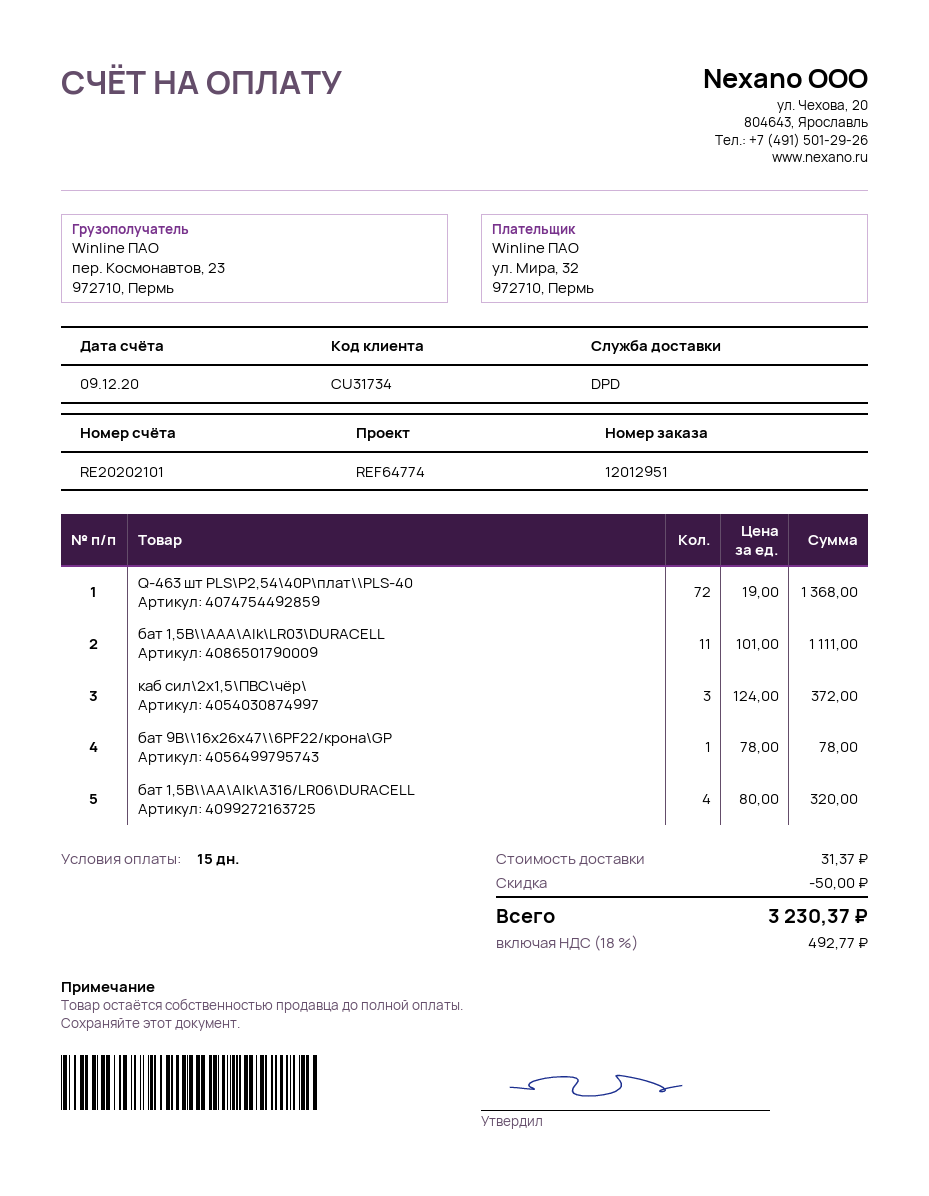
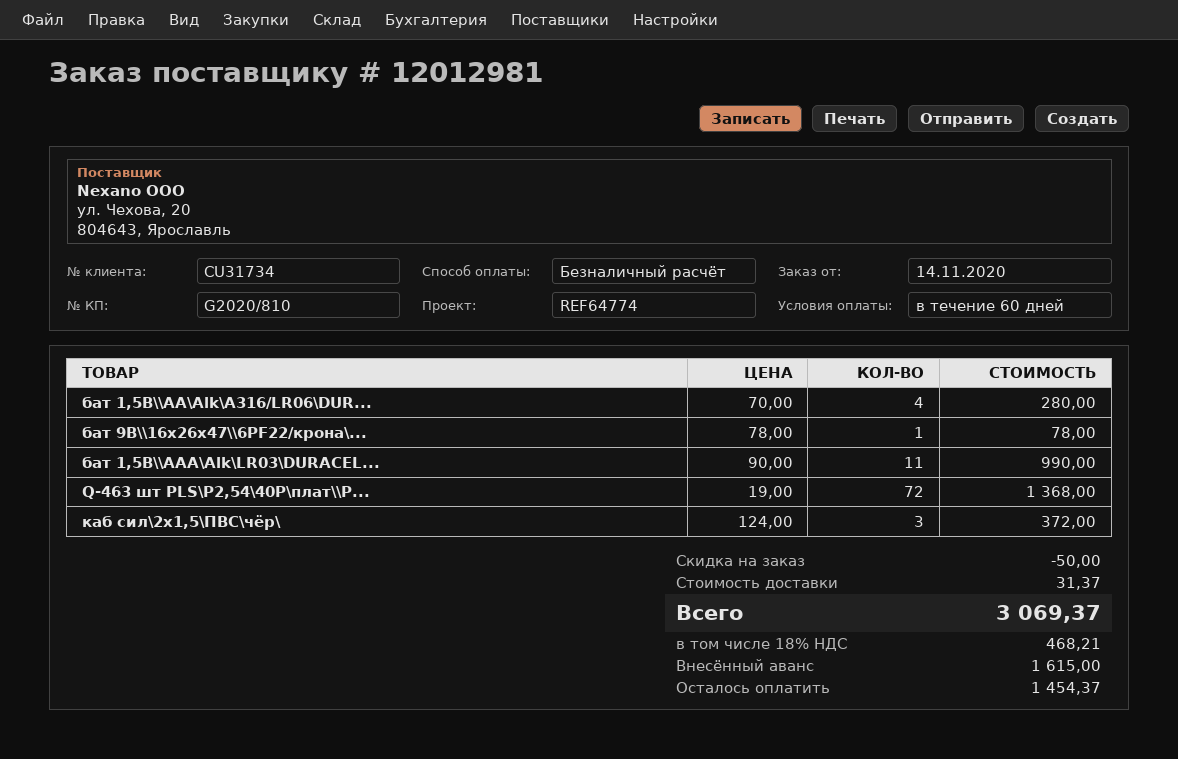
order number: 12012951 -> 12012981
payment terms: 15 days -> 60 days
бат 1,5В\\AAA\Alk\LR03\DURACELL: 11 x 101.00 = 1111.00 -> 11 x 90.00 = 990.00
бат 1,5В\\AA\Alk\A316/LR06\DURACELL: 4 x 80.00 = 320.00 -> 4 x 70.00 = 280.00
tax: 18% = 492.77 -> 18% = 468.21
total: 3230.37 -> 3069.37

